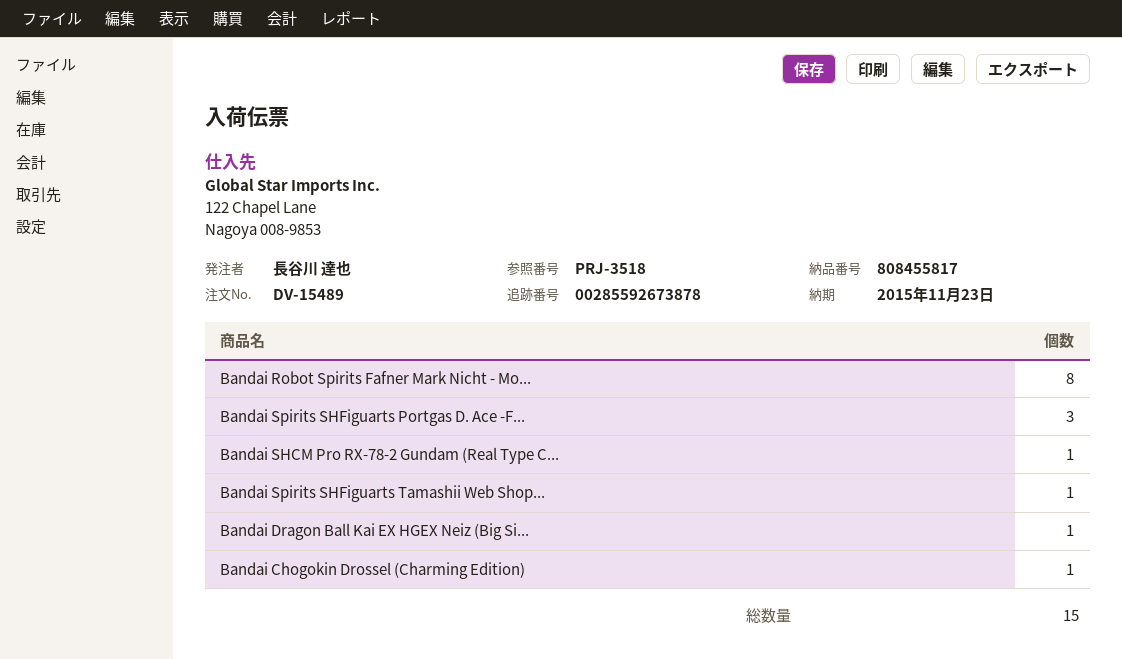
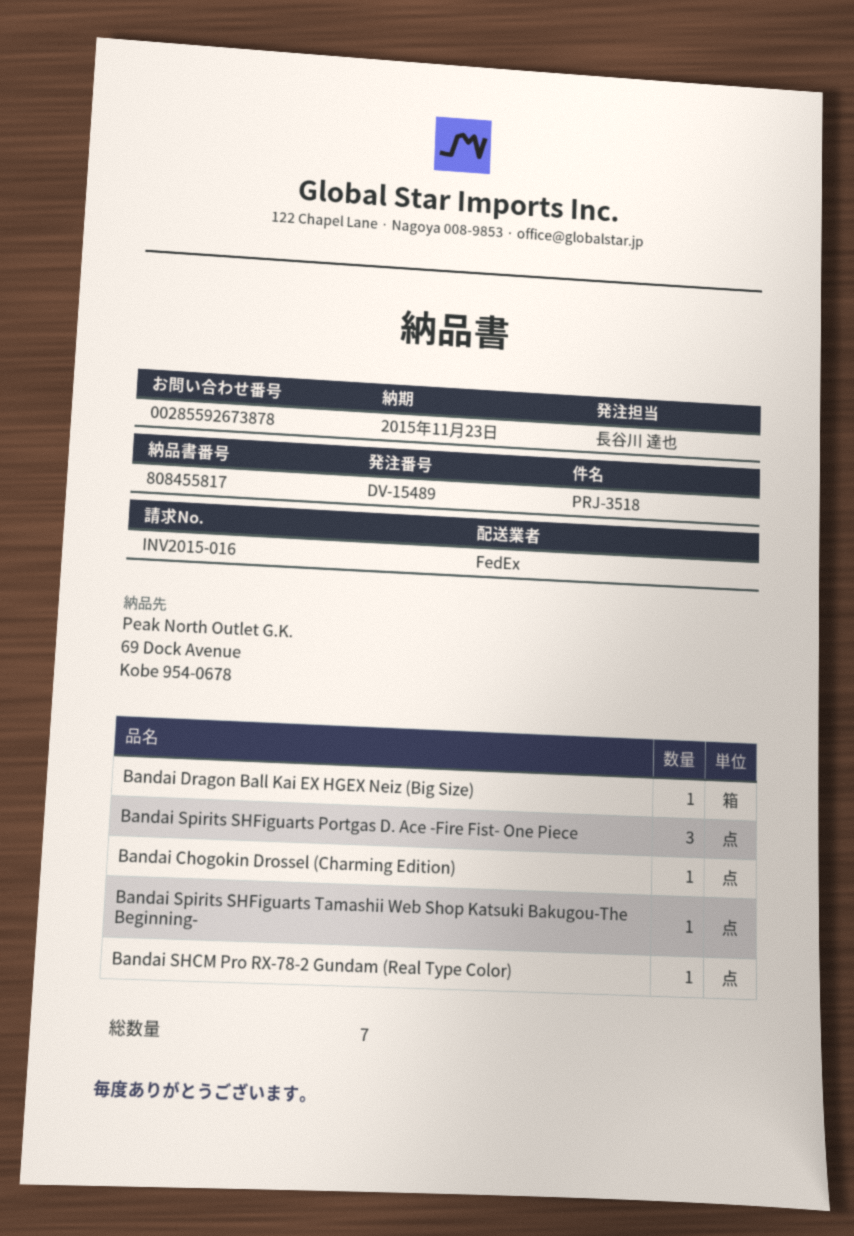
Bandai Robot Spirits Fafner Mark Nicht - Mo...: 8 -> none
total quantity: 15 -> 7

